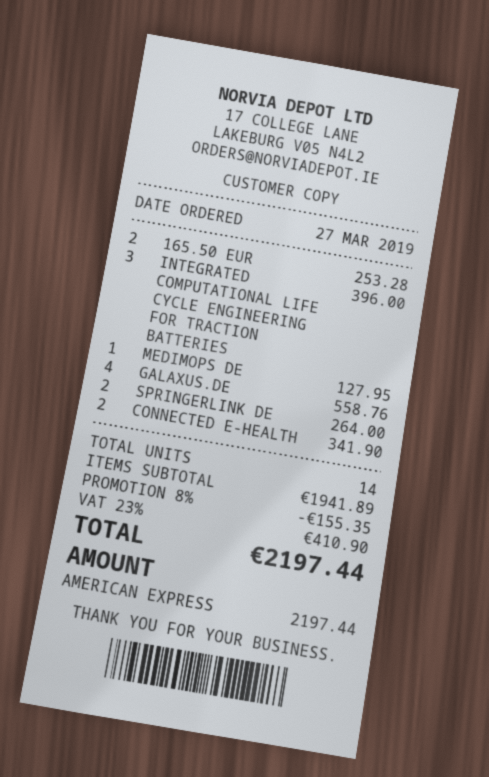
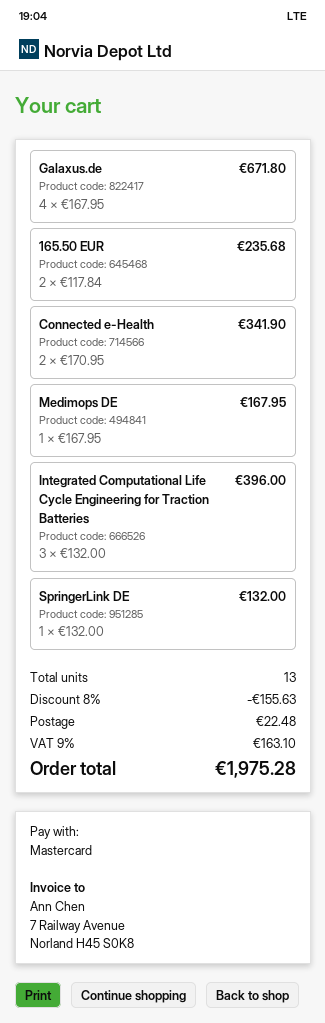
payment method: American Express -> Mastercard
165.50 EUR: 2 for 253.28 -> 2 for 235.68
MEDIMOPS DE: 1 for 127.95 -> 1 for 167.95
GALAXUS.DE: 4 for 558.76 -> 4 for 671.80
SPRINGERLINK DE: 2 for 264.00 -> 1 for 132.00
total quantity: 14 -> 13
discount: 8% = 155.35 -> 8% = 155.63
shipping: none -> 22.48
tax: 23% = 410.90 -> 9% = 163.10
total: 2197.44 -> 1975.28

